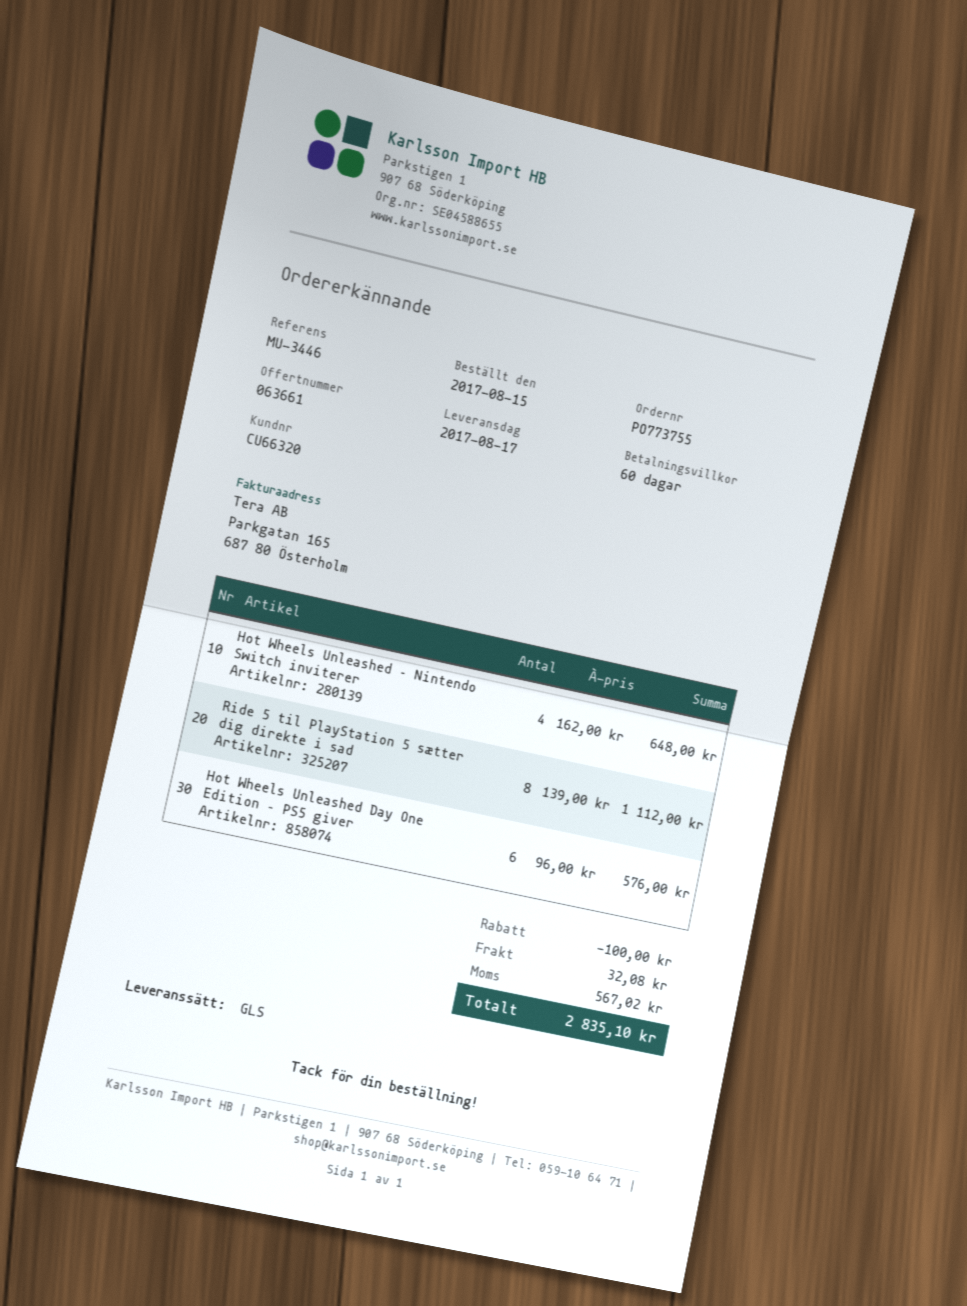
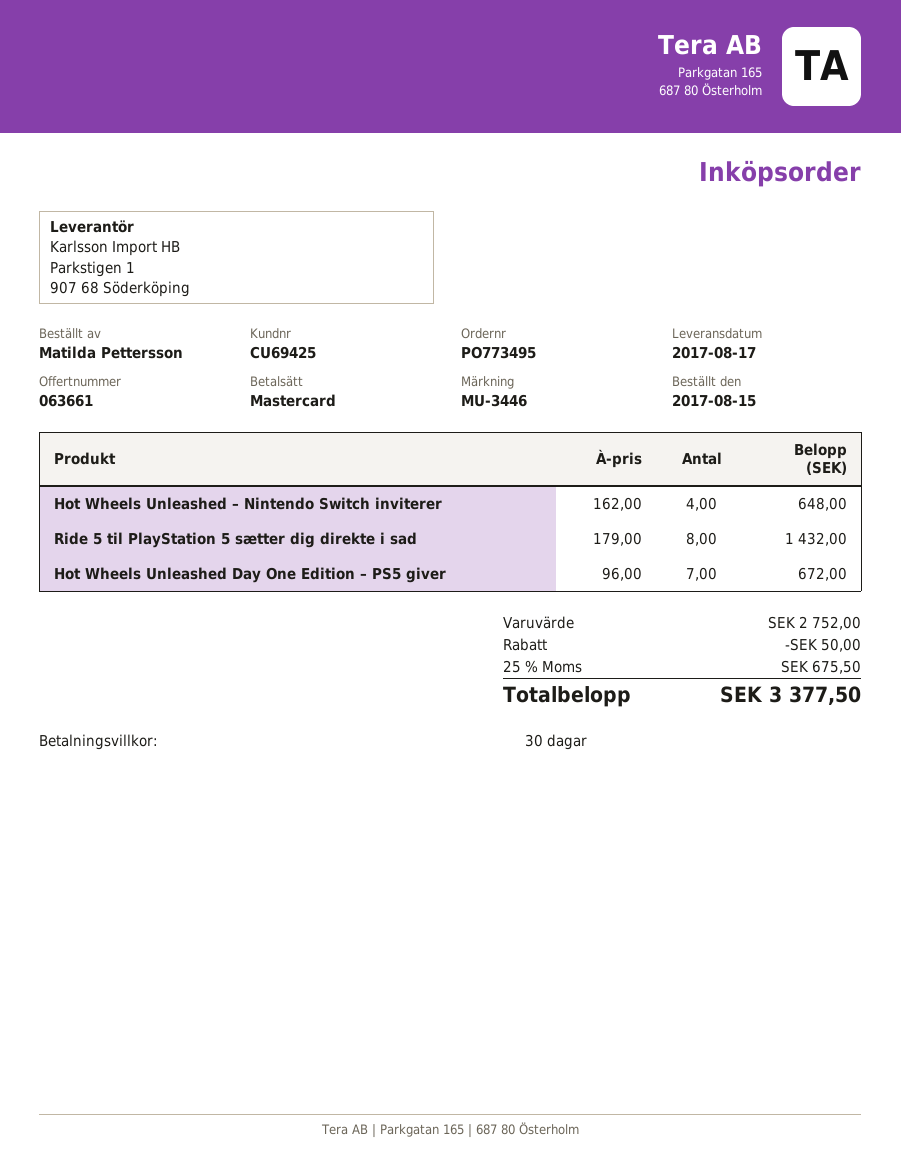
order number: PO773755 -> PO773495
payment terms: 60 days -> 30 days
customer number: CU66320 -> CU69425
Ride 5 til PlayStation 5 sætter dig direkte i sad: 8 x 139.00 = 1112.00 -> 8 x 179.00 = 1432.00
Hot Wheels Unleashed Day One Edition – PS5 giver: 6 x 96.00 = 576.00 -> 7 x 96.00 = 672.00
discount: 100.00 -> 50.00
shipping: 32.08 -> none
tax: 567.02 -> 675.50
total: 2835.10 -> 3377.50

